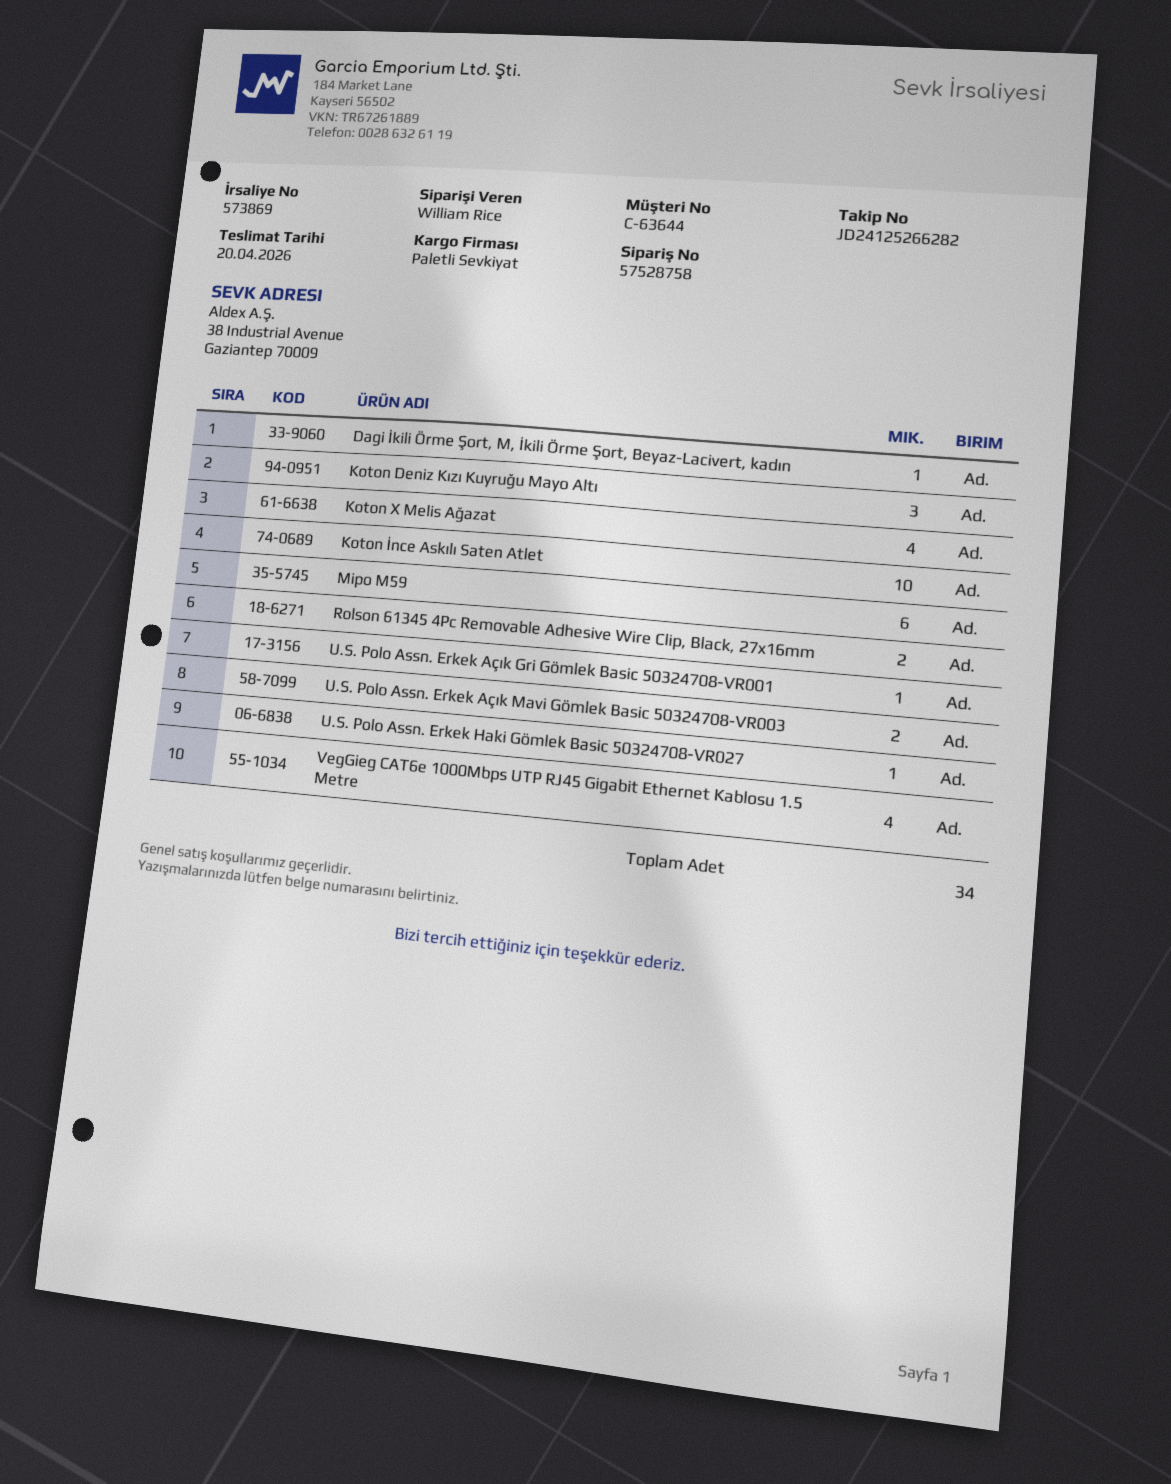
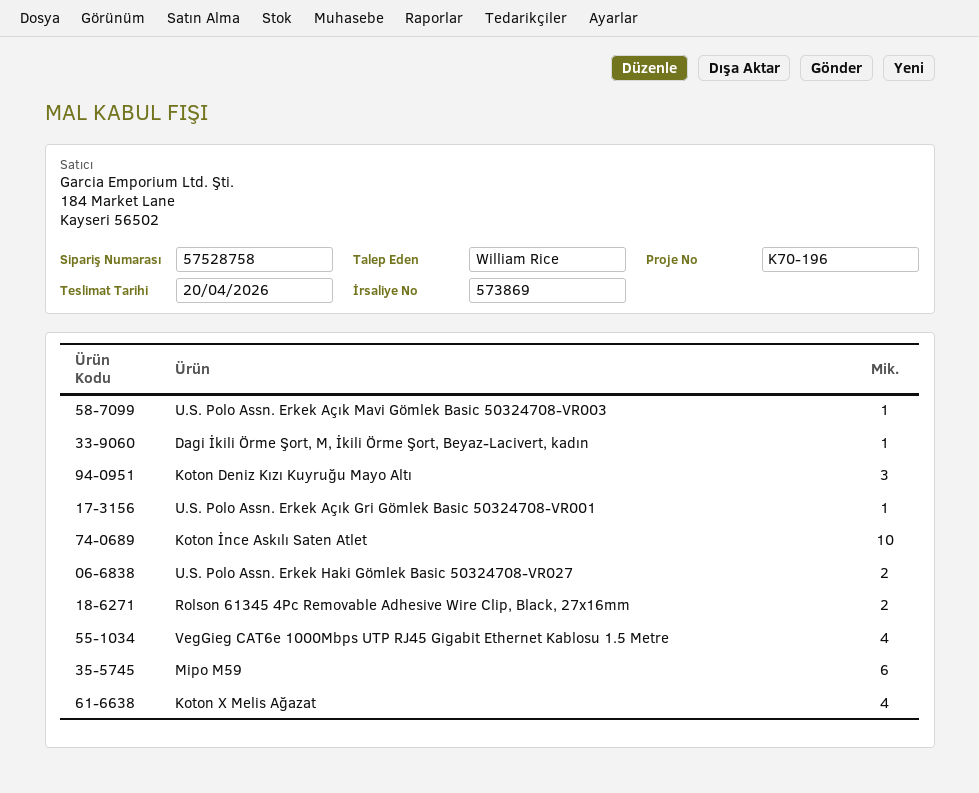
U.S. Polo Assn. Erkek Açık Mavi Gömlek Basic 50324708-VR003: 2 -> 1
U.S. Polo Assn. Erkek Haki Gömlek Basic 50324708-VR027: 1 -> 2

